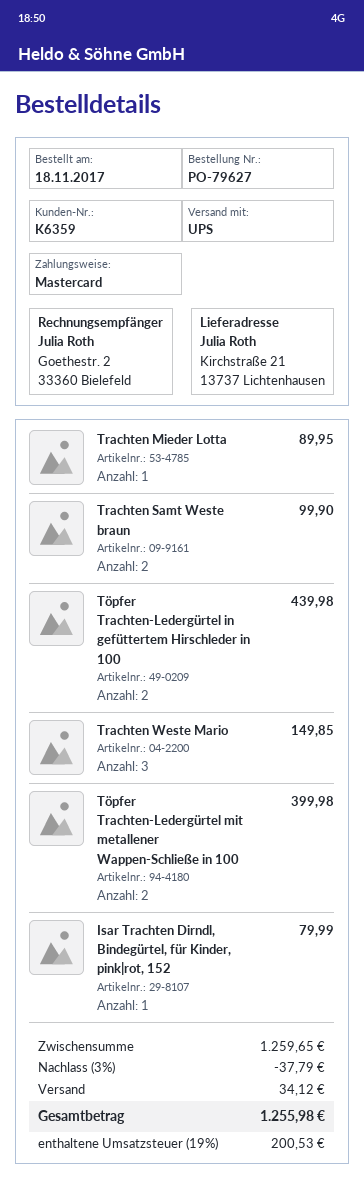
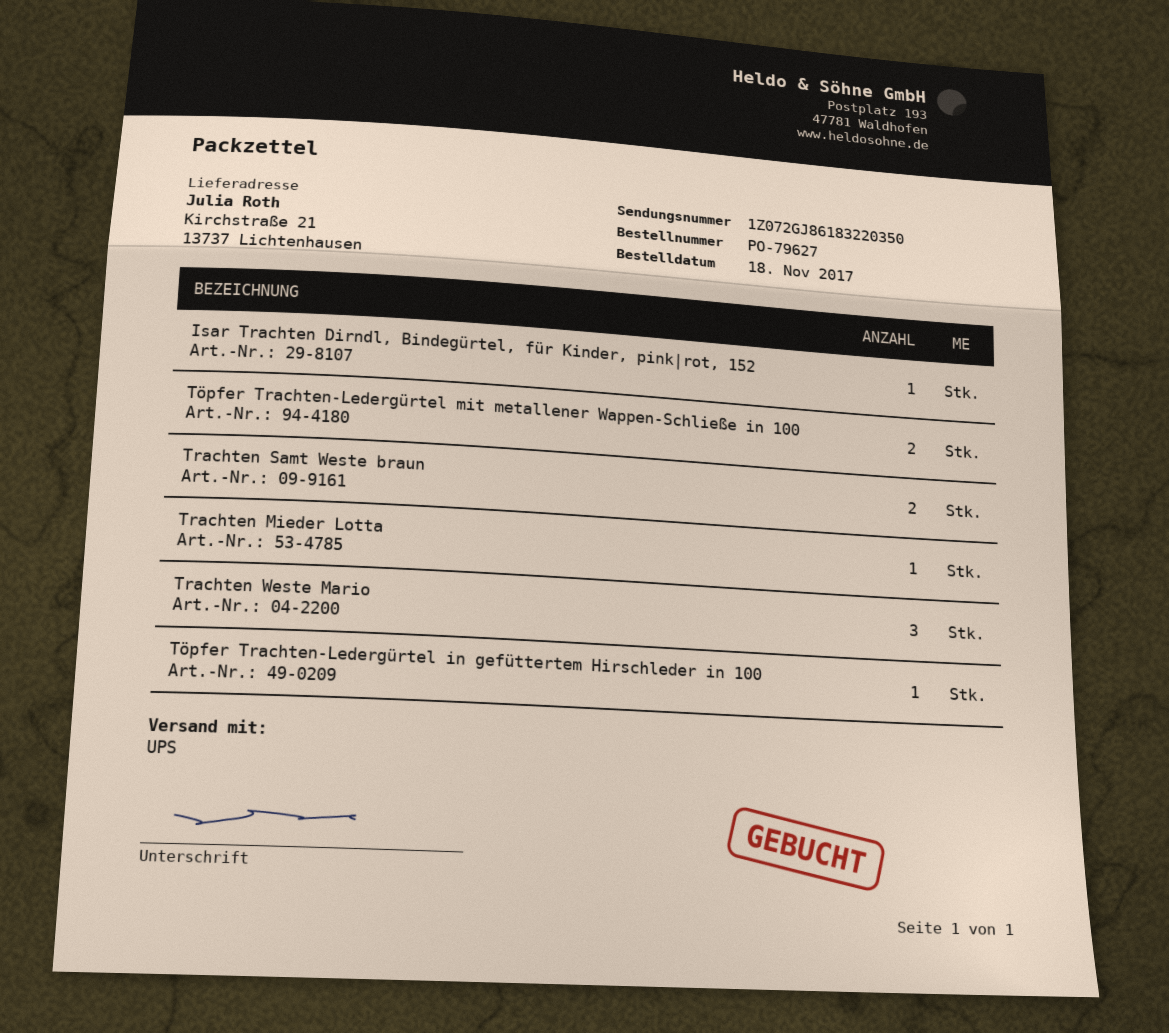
Töpfer Trachten-Ledergürtel in gefüttertem Hirschleder in 100: 2 -> 1

